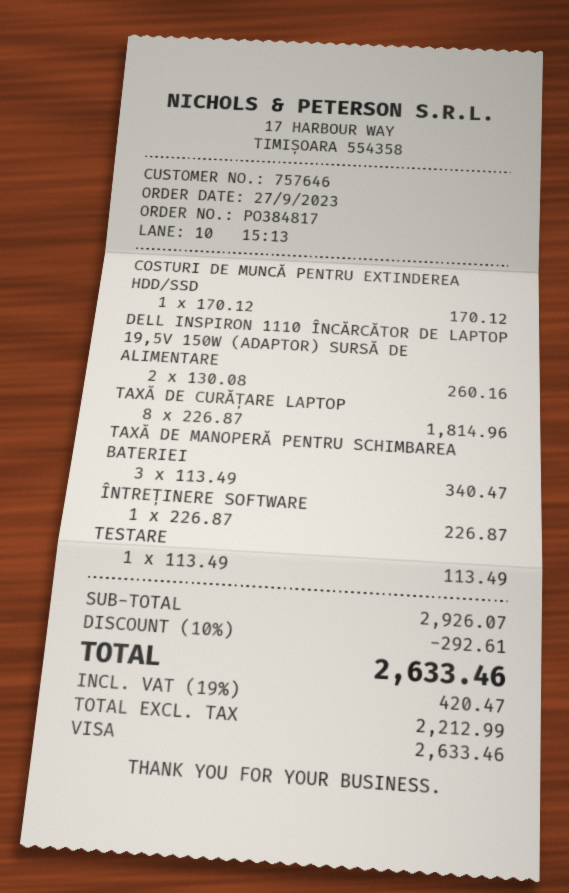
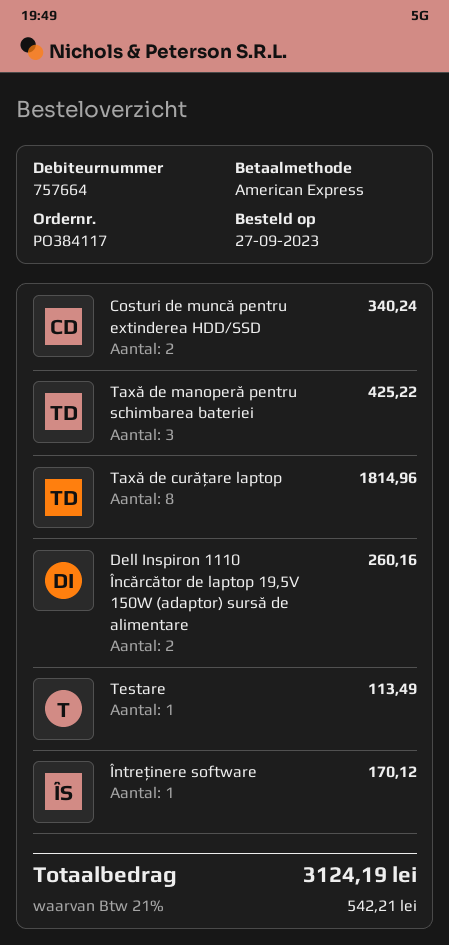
order number: PO384817 -> PO384117
customer number: 757646 -> 757664
payment method: Visa -> American Express
COSTURI DE MUNCĂ PENTRU EXTINDEREA HDD/SSD: 1 for 170.12 -> 2 for 340.24
TAXĂ DE MANOPERĂ PENTRU SCHIMBAREA BATERIEI: 3 for 340.47 -> 3 for 425.22
ÎNTREȚINERE SOFTWARE: 1 for 226.87 -> 1 for 170.12
discount: 10% = 292.61 -> none
tax: 19% = 420.47 -> 21% = 542.21
total: 2633.46 -> 3124.19

